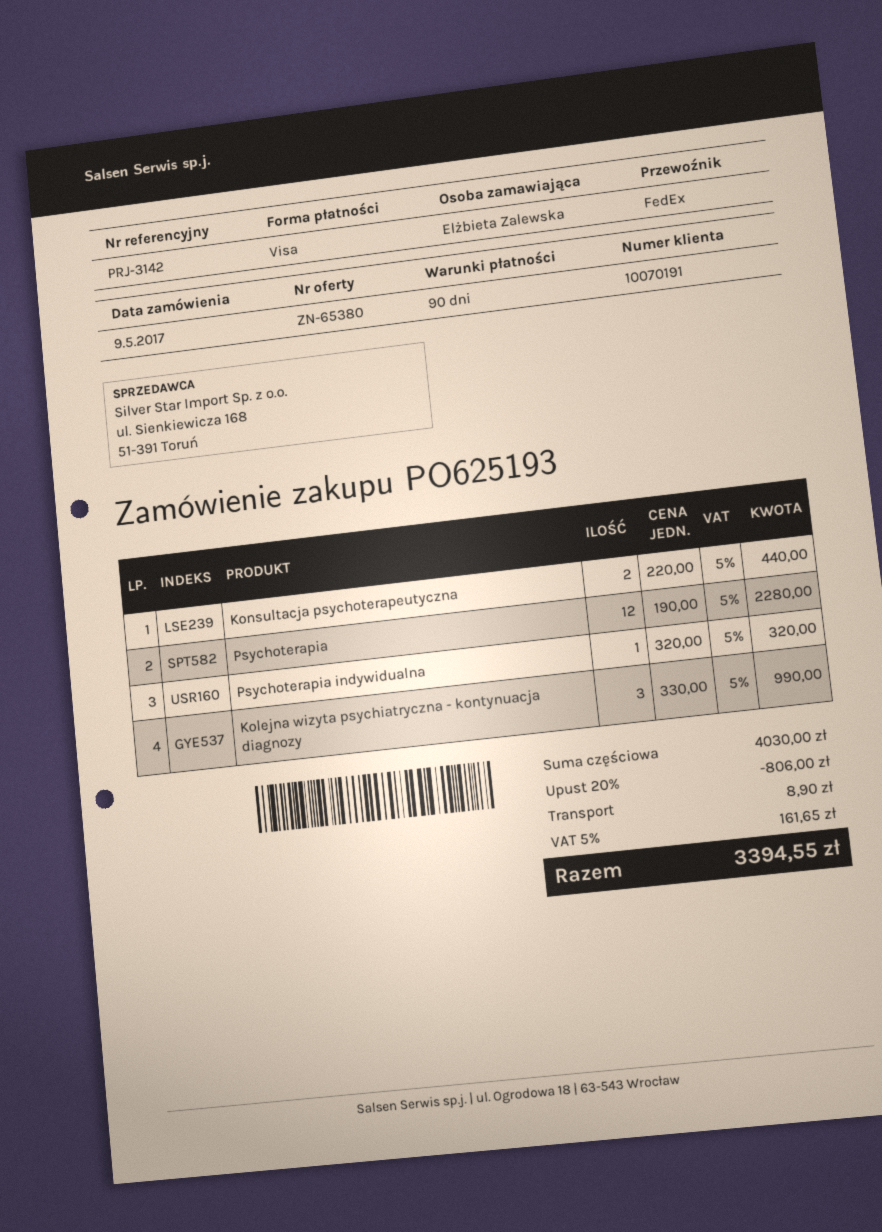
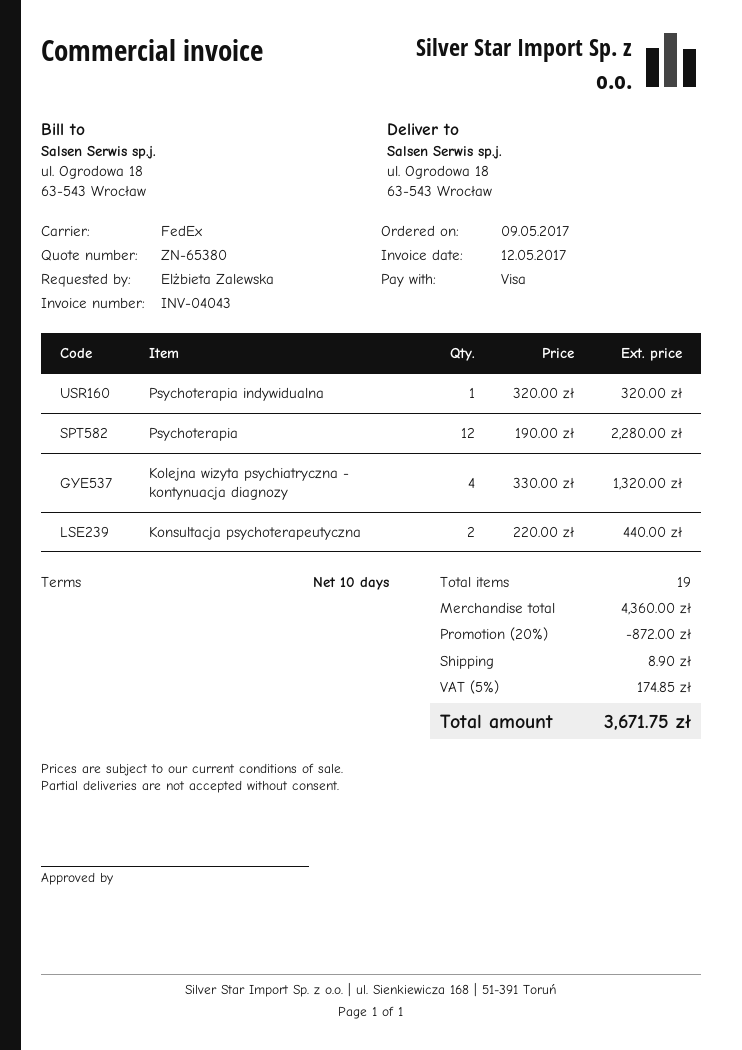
payment terms: 90 days -> 10 days
Kolejna wizyta psychiatryczna - kontynuacja diagnozy: 3 x 330.00 = 990.00 -> 4 x 330.00 = 1320.00
subtotal: 4030.00 -> 4360.00
discount: 20% = 806.00 -> 20% = 872.00
tax: 5% = 161.65 -> 5% = 174.85
total: 3394.55 -> 3671.75

